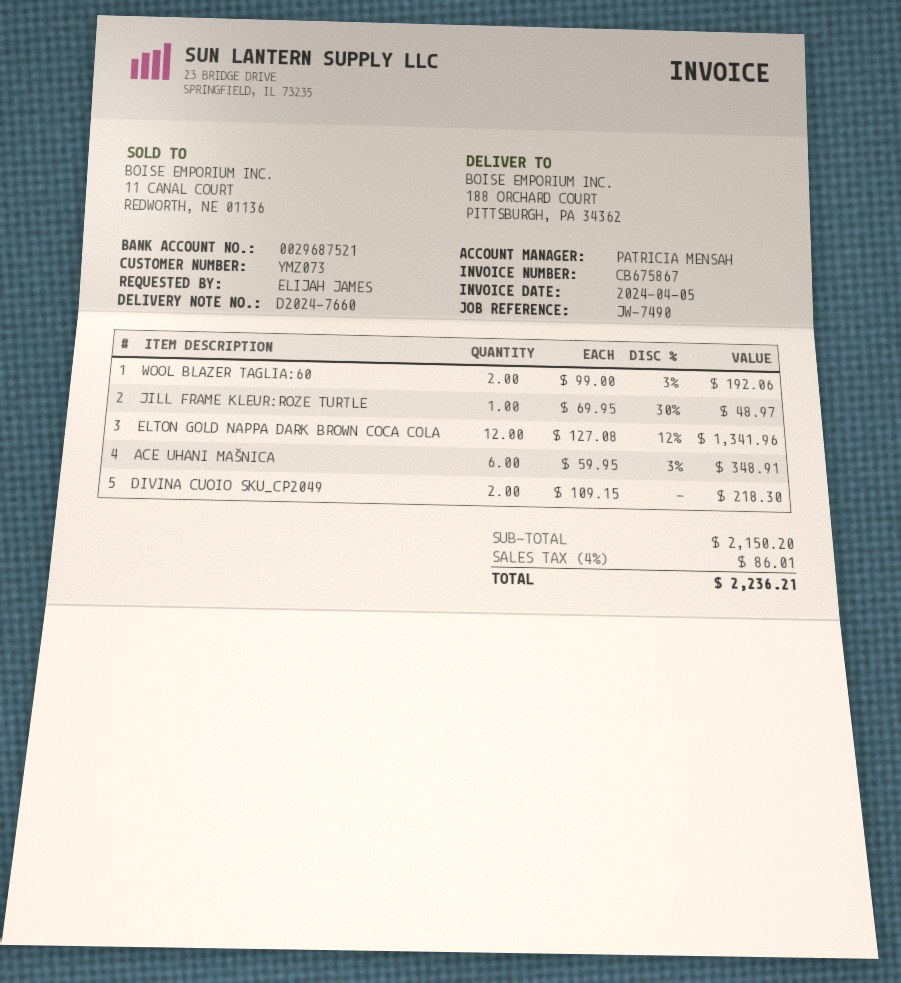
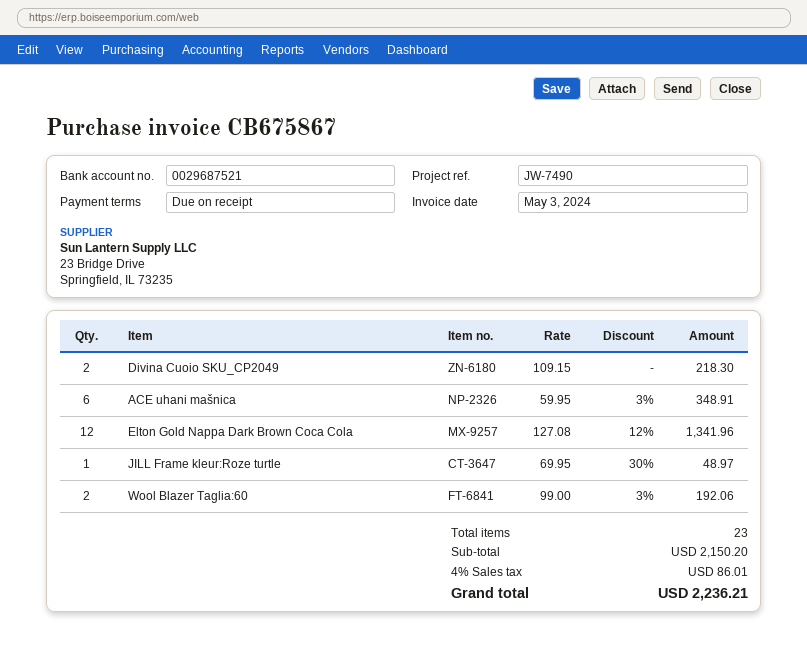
invoice date: 2024-04-05 -> 2024-05-03

